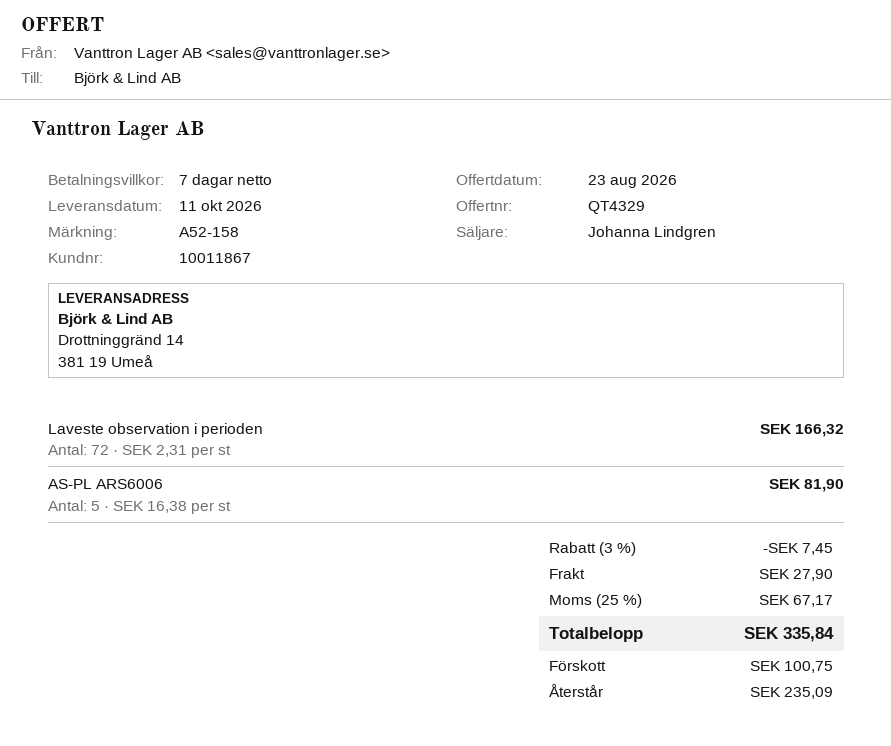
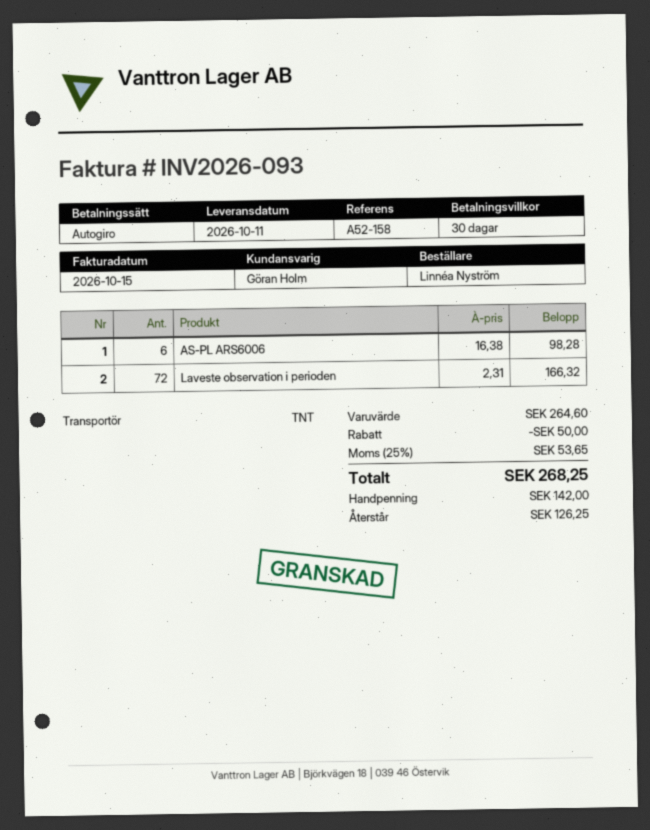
payment terms: 7 days -> 30 days
sales rep: Johanna Lindgren -> Göran Holm
AS-PL ARS6006: 5 x 16.38 = 81.90 -> 6 x 16.38 = 98.28
discount: 7.45 -> 50.00
shipping: 27.90 -> none
tax: 25% = 67.17 -> 25% = 53.65
total: 335.84 -> 268.25
deposit: 100.75 -> 142.00
balance: 235.09 -> 126.25

